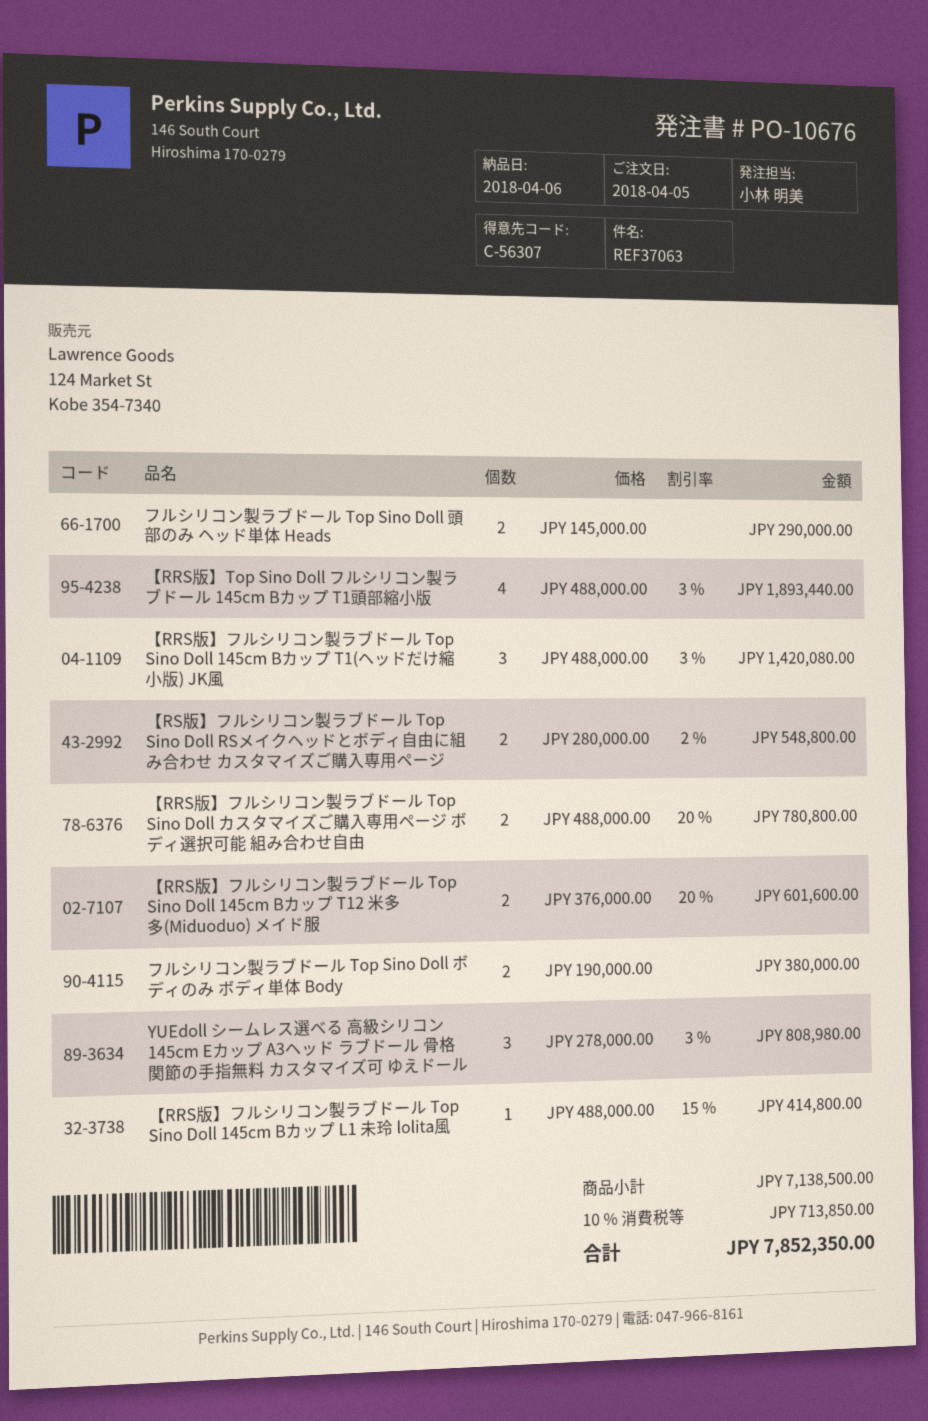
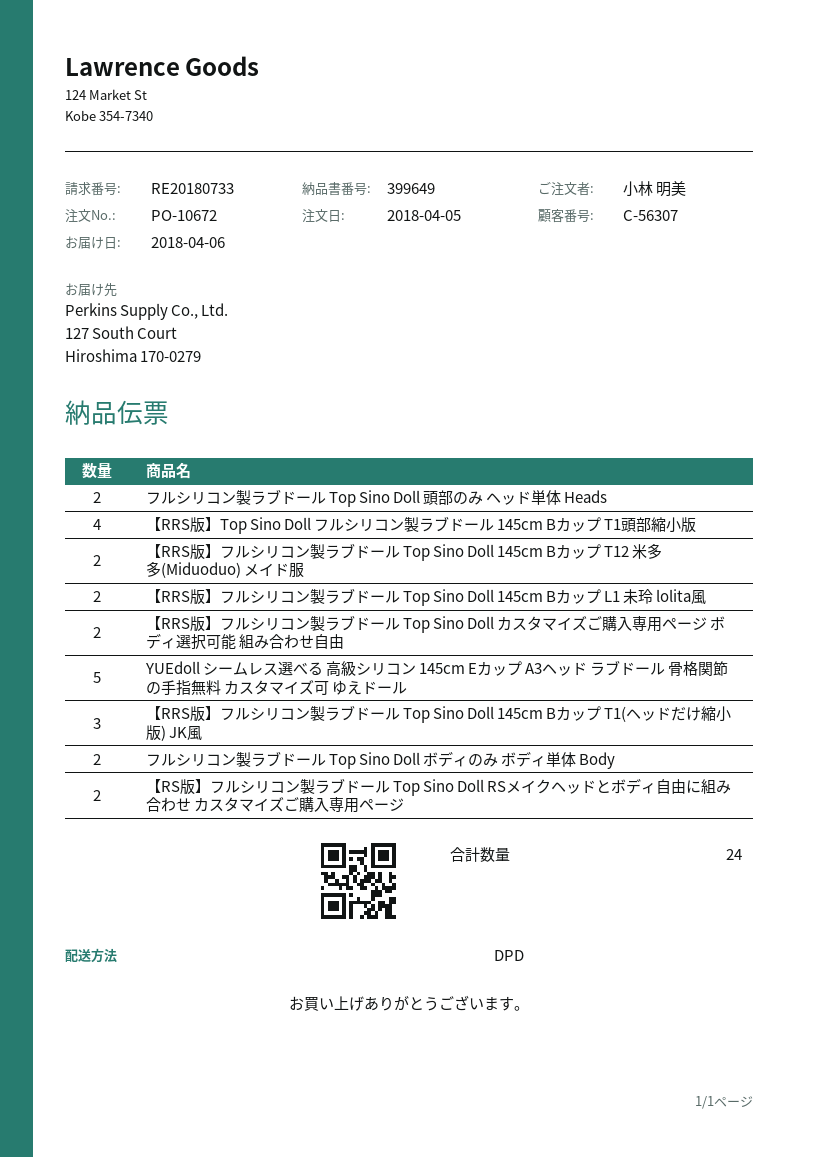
order number: PO-10676 -> PO-10672
YUEdoll シームレス選べる 高級シリコン 145cm Eカップ A3ヘッド ラブドール 骨格関節の手指無料 カスタマイズ可 ゆえドール: 3 -> 5
【RRS版】フルシリコン製ラブドール Top Sino Doll 145cm Bカップ L1 未玲 lolita風: 1 -> 2

